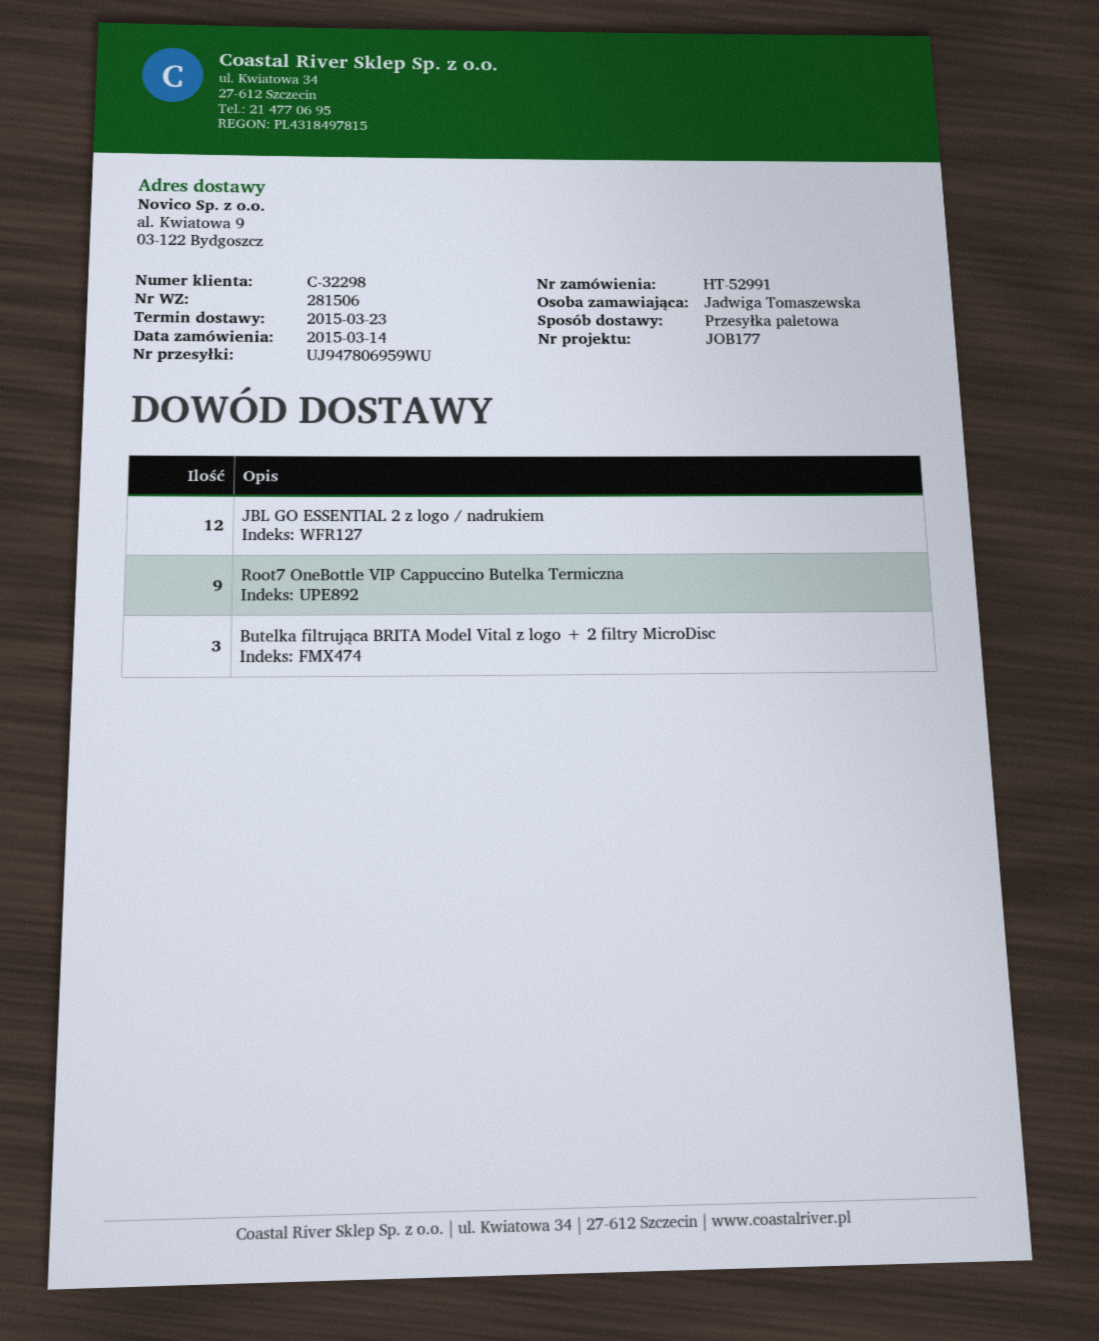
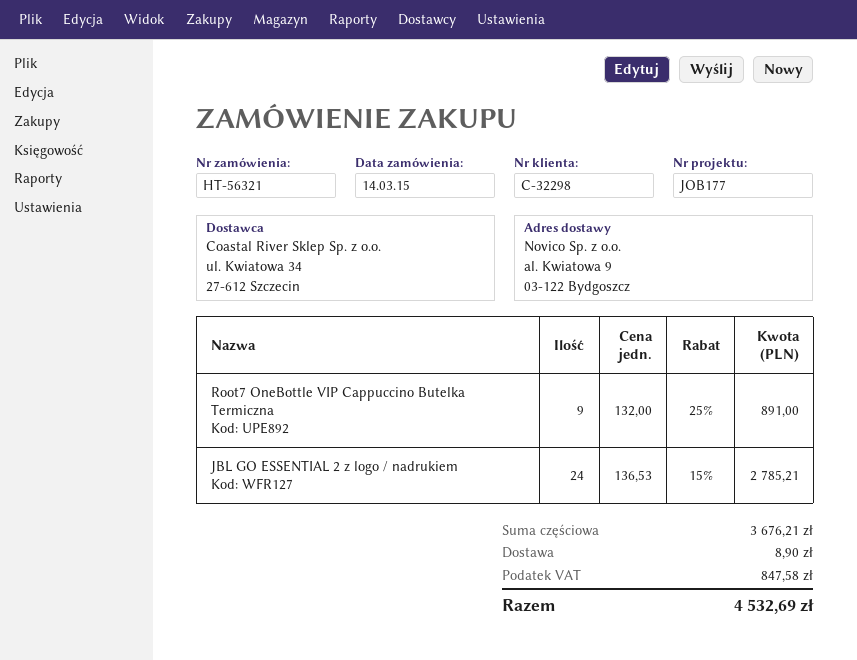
order number: HT-52991 -> HT-56321
JBL GO ESSENTIAL 2 z logo / nadrukiem: 12 -> 24
Butelka filtrująca BRITA Model Vital z logo + 2 filtry MicroDisc: 3 -> none

